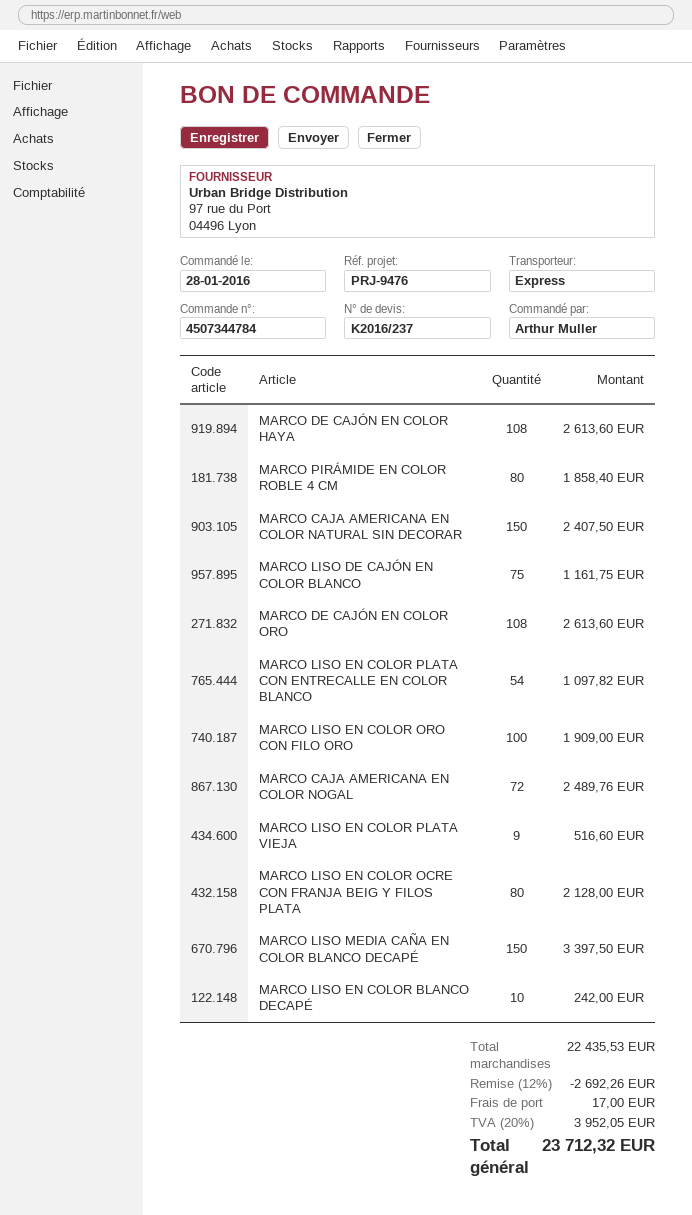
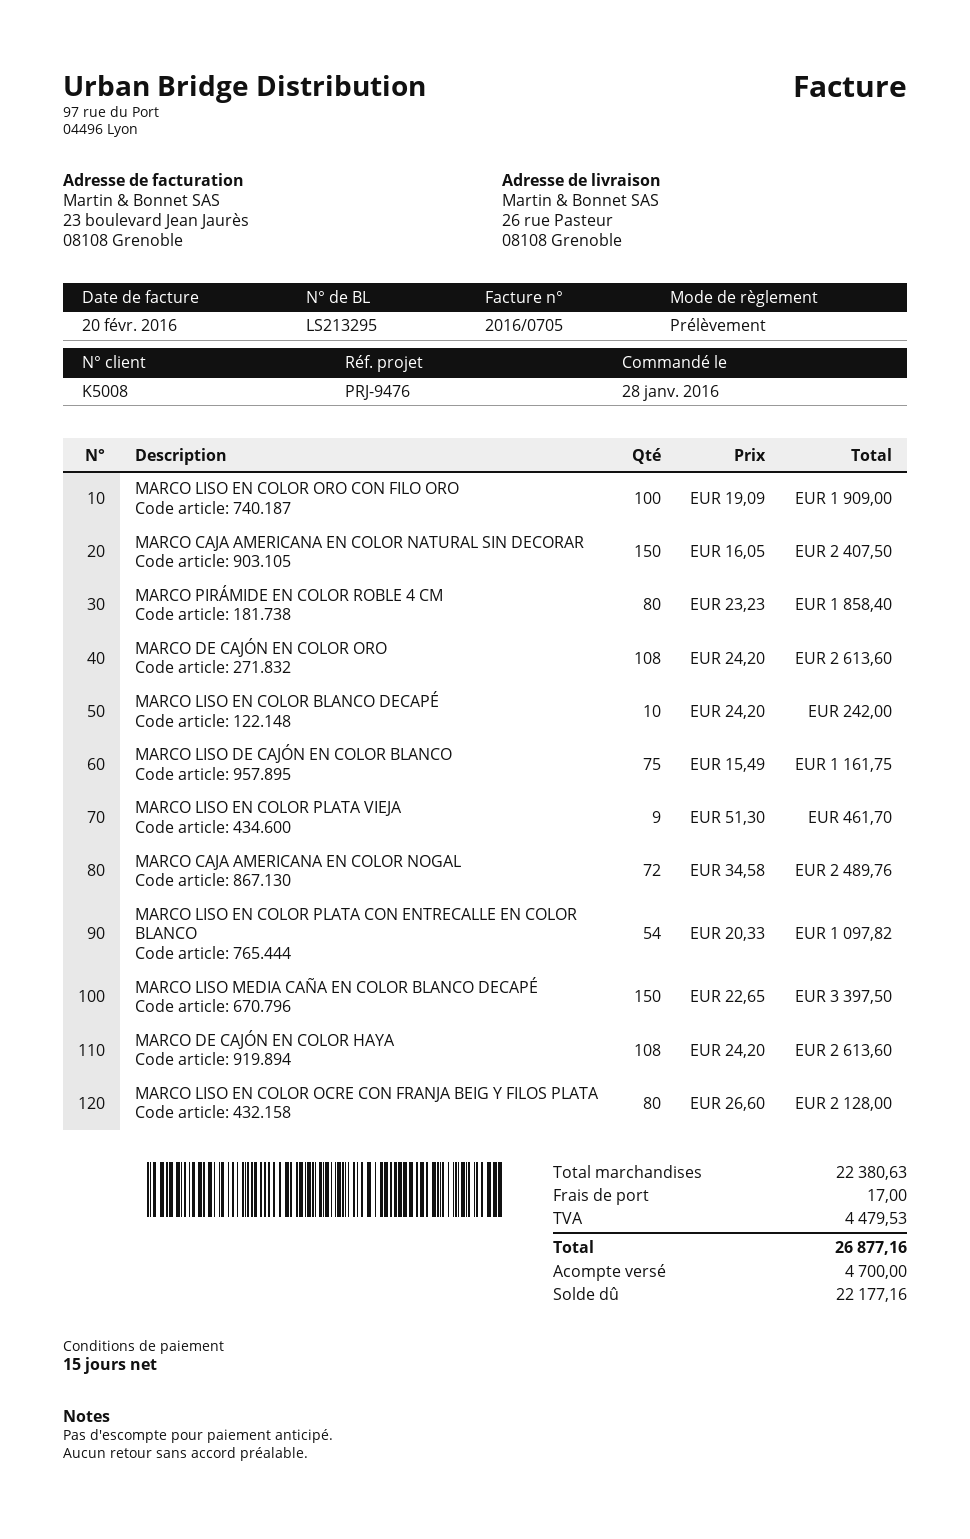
MARCO LISO EN COLOR PLATA VIEJA: 9 for 516.60 -> 9 for 461.70
subtotal: 22435.53 -> 22380.63
discount: 12% = 2692.26 -> none
tax: 3952.05 -> 4479.53
total: 23712.32 -> 26877.16

